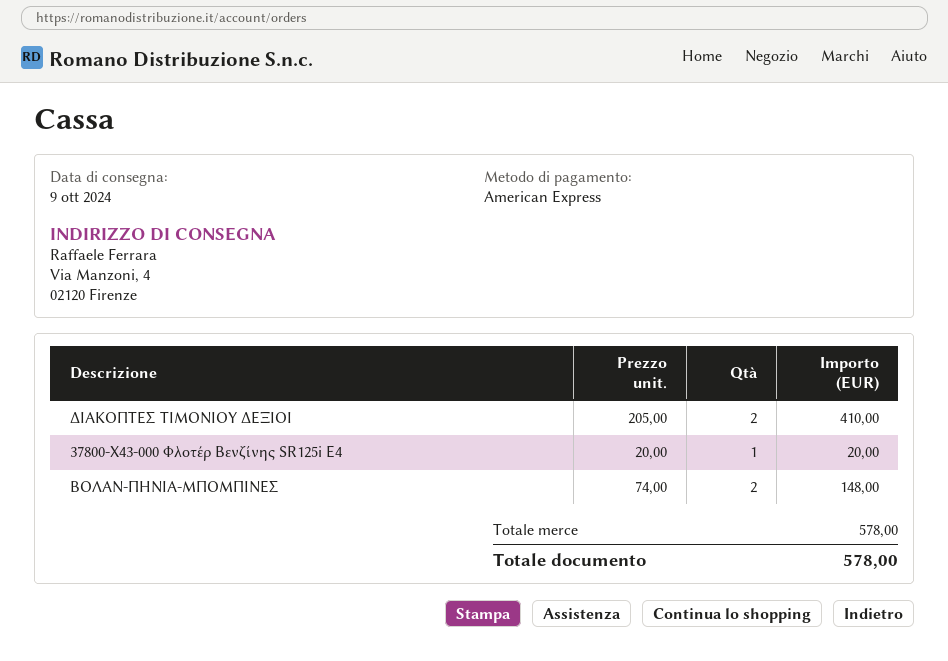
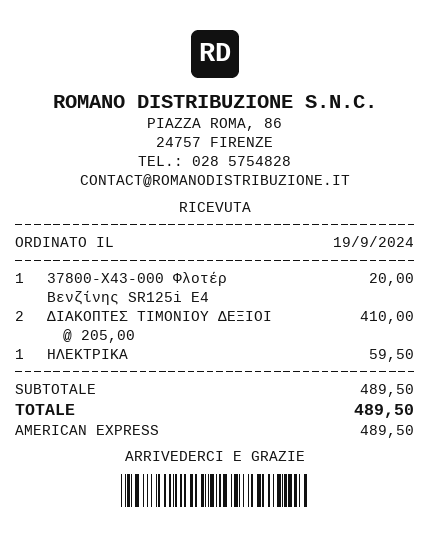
ΒΟΛΑΝ-ΠΗΝΙΑ-ΜΠΟΜΠΙΝΕΣ: 2 x 74.00 = 148.00 -> none
ΗΛΕΚΤΡΙΚΑ: none -> 1 x 59.50 = 59.50
subtotal: 578.00 -> 489.50
total: 578.00 -> 489.50

